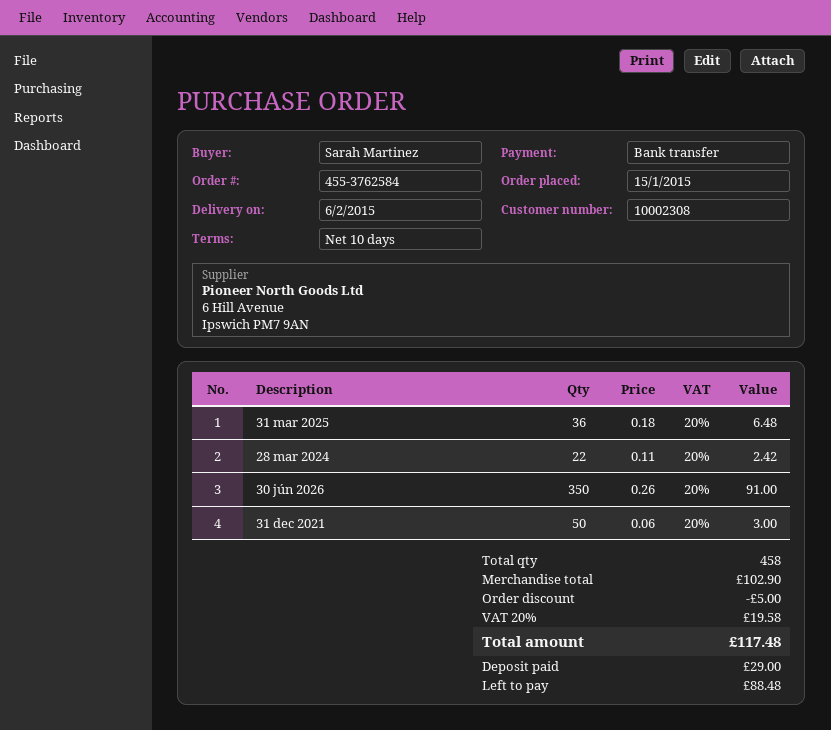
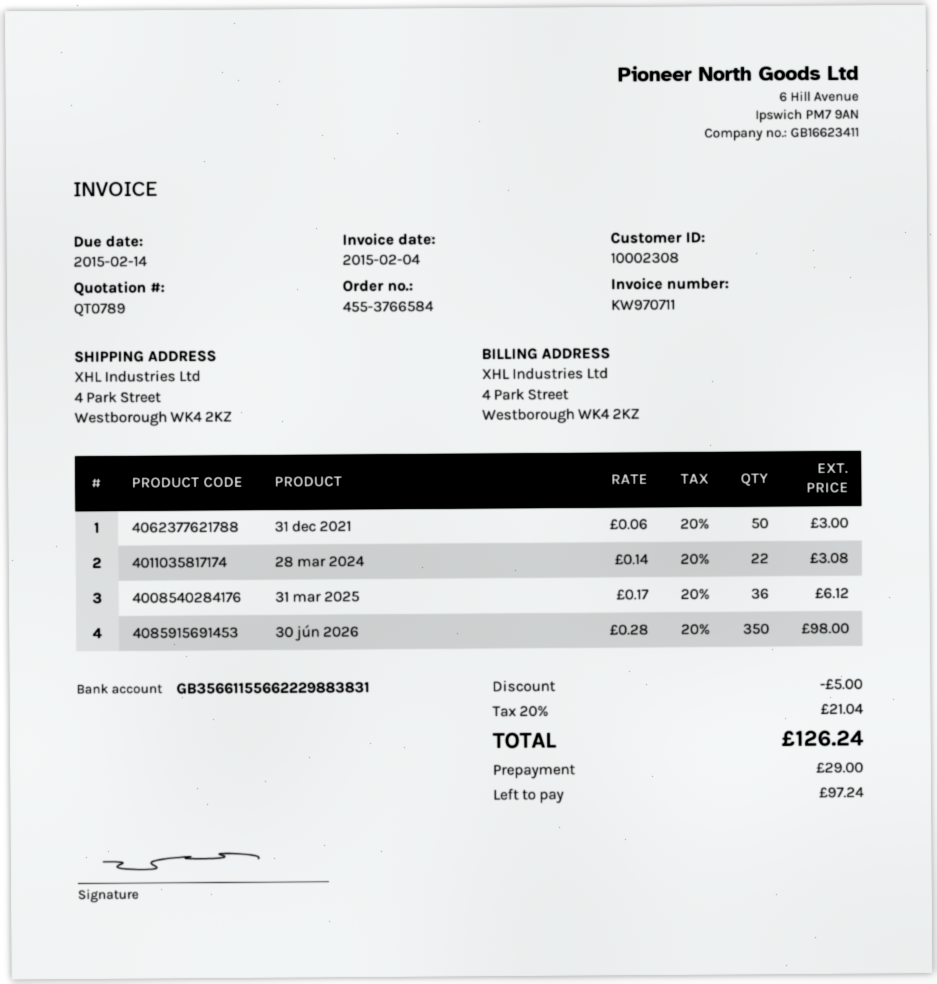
order number: 455-3762584 -> 455-3766584
31 mar 2025: 36 x 0.18 = 6.48 -> 36 x 0.17 = 6.12
28 mar 2024: 22 x 0.11 = 2.42 -> 22 x 0.14 = 3.08
30 jún 2026: 350 x 0.26 = 91.00 -> 350 x 0.28 = 98.00
tax: 20% = 19.58 -> 20% = 21.04
total: 117.48 -> 126.24
balance: 88.48 -> 97.24

